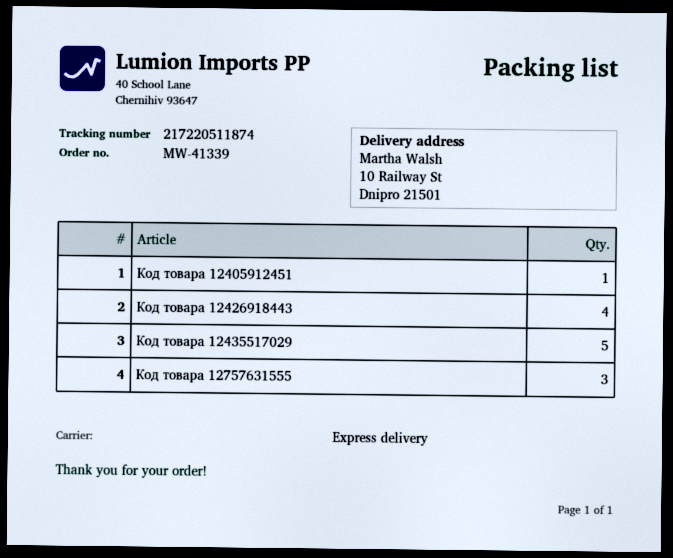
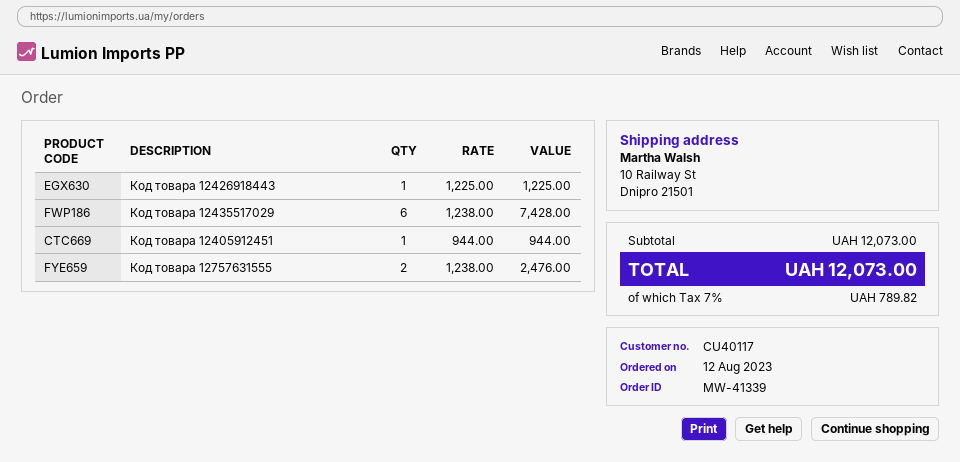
Код товара 12426918443: 4 -> 1
Код товара 12435517029: 5 -> 6
Код товара 12757631555: 3 -> 2

